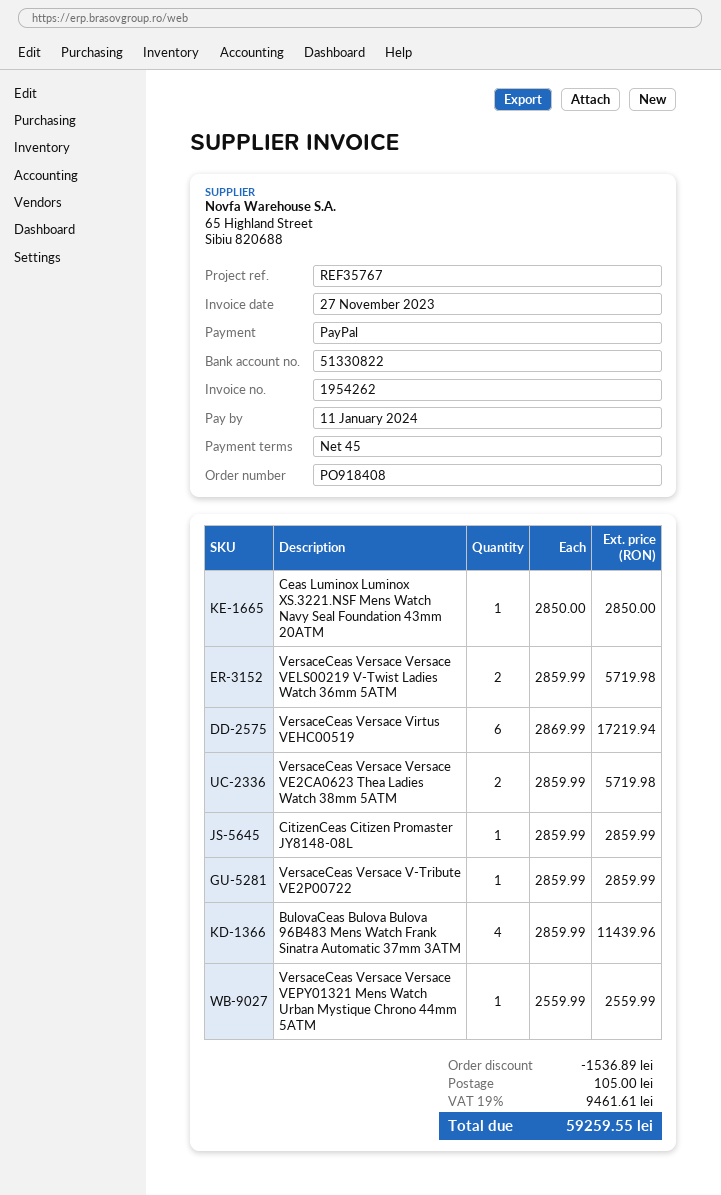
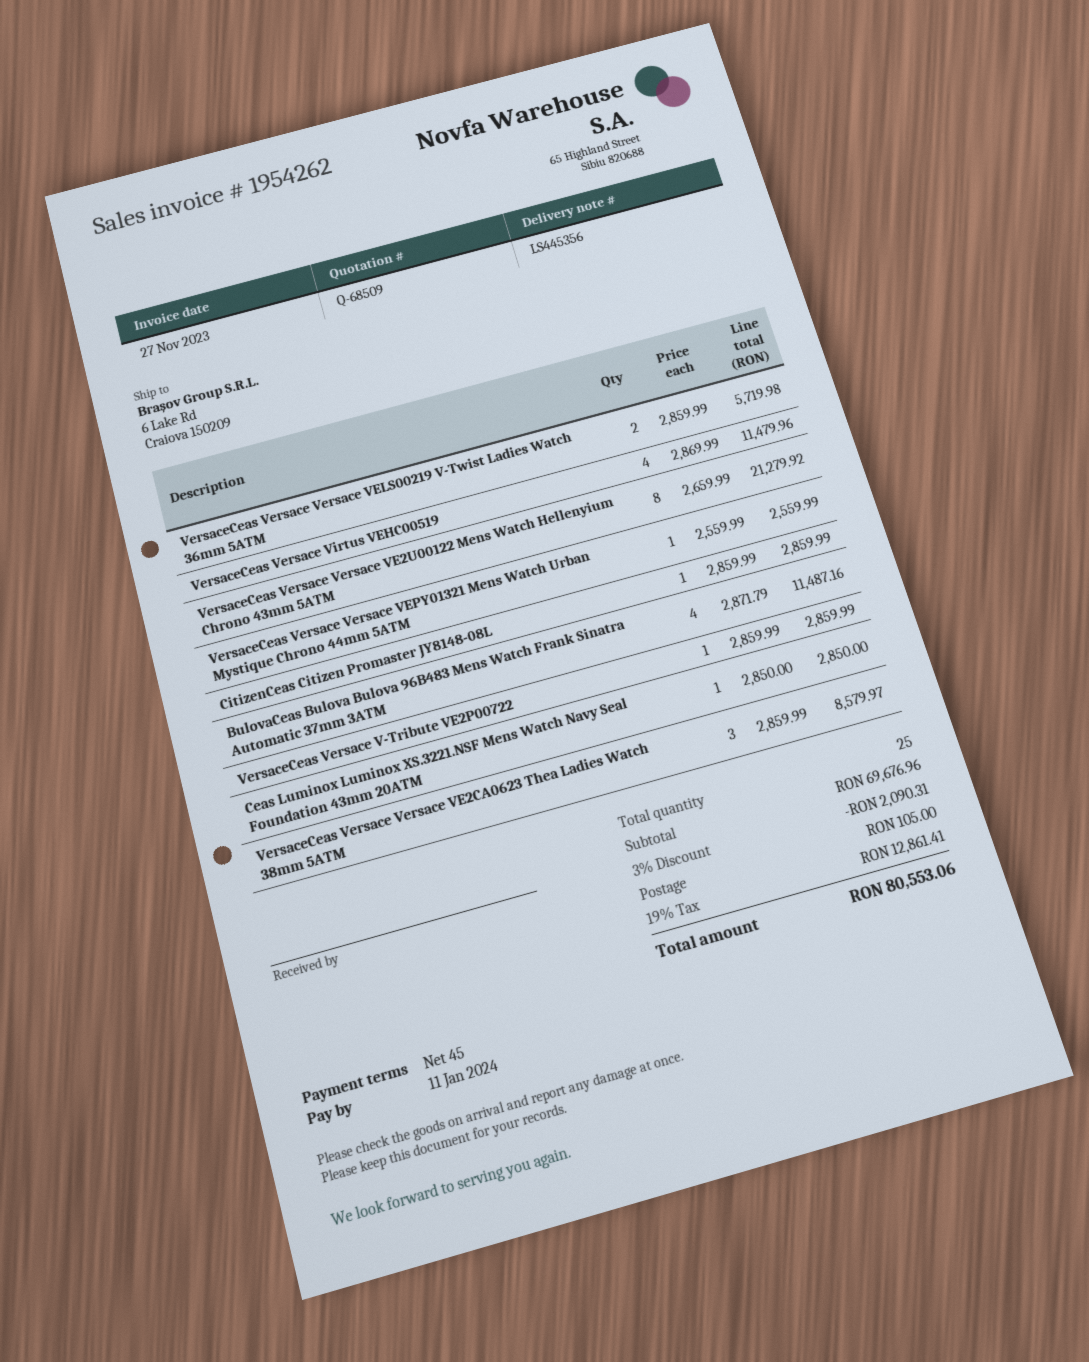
VersaceCeas Versace Virtus VEHC00519: 6 x 2869.99 = 17219.94 -> 4 x 2869.99 = 11479.96
VersaceCeas Versace Versace VE2CA0623 Thea Ladies Watch 38mm 5ATM: 2 x 2859.99 = 5719.98 -> 3 x 2859.99 = 8579.97
BulovaCeas Bulova Bulova 96B483 Mens Watch Frank Sinatra Automatic 37mm 3ATM: 4 x 2859.99 = 11439.96 -> 4 x 2871.79 = 11487.16
VersaceCeas Versace Versace VE2U00122 Mens Watch Hellenyium Chrono 43mm 5ATM: none -> 8 x 2659.99 = 21279.92
discount: 1536.89 -> 2090.31
tax: 19% = 9461.61 -> 19% = 12861.41
total: 59259.55 -> 80553.06

